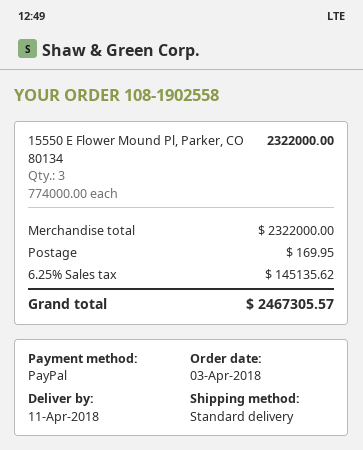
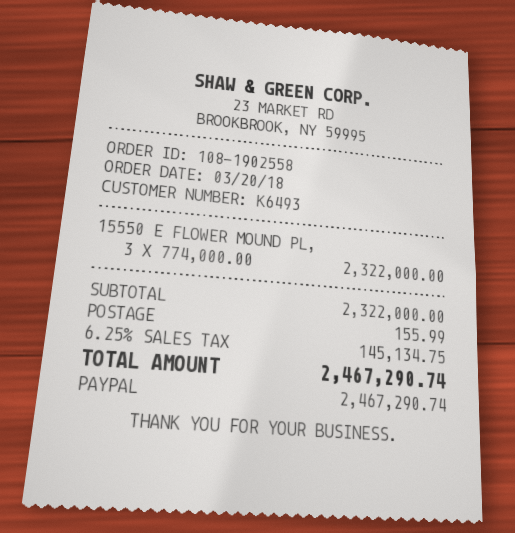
order date: 2018-04-03 -> 2018-03-20
shipping: 169.95 -> 155.99
tax: 6.25% = 145135.62 -> 6.25% = 145134.75
total: 2467305.57 -> 2467290.74

